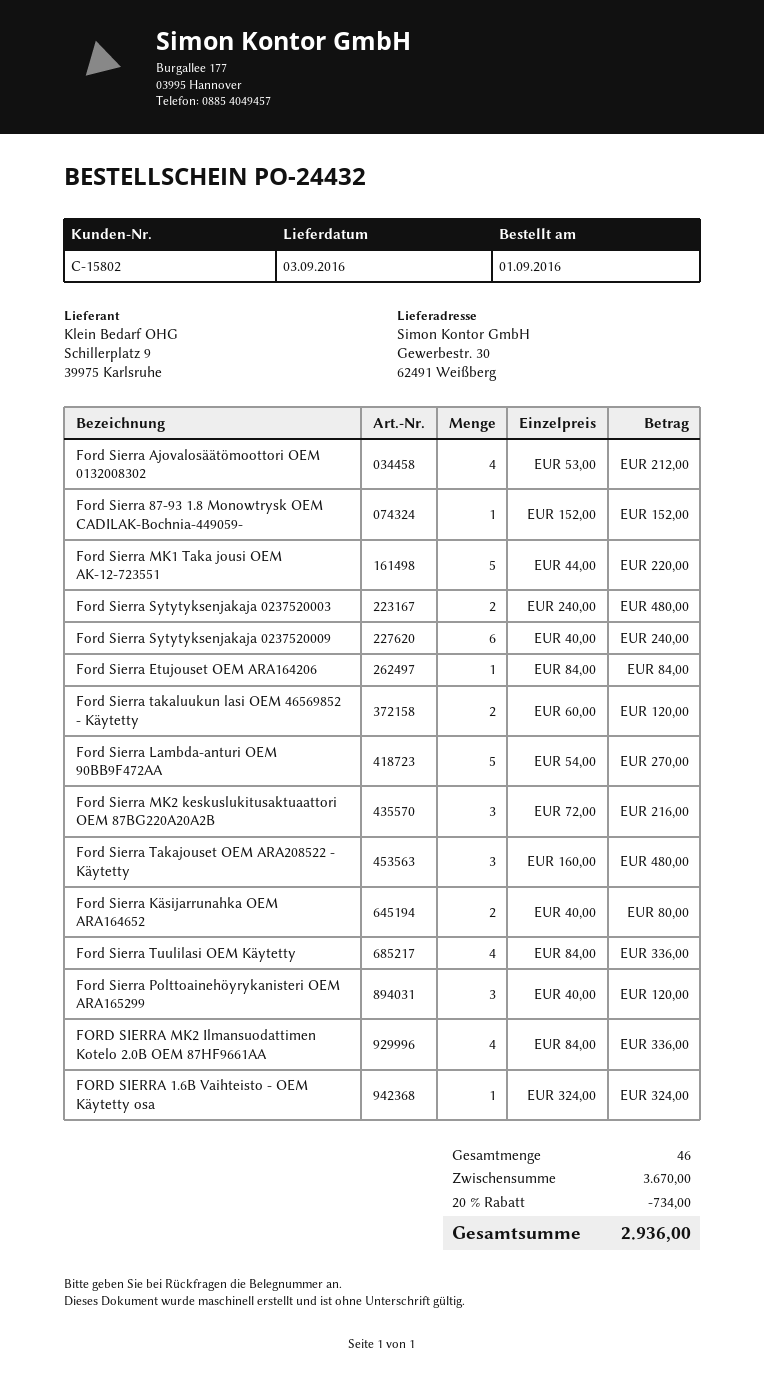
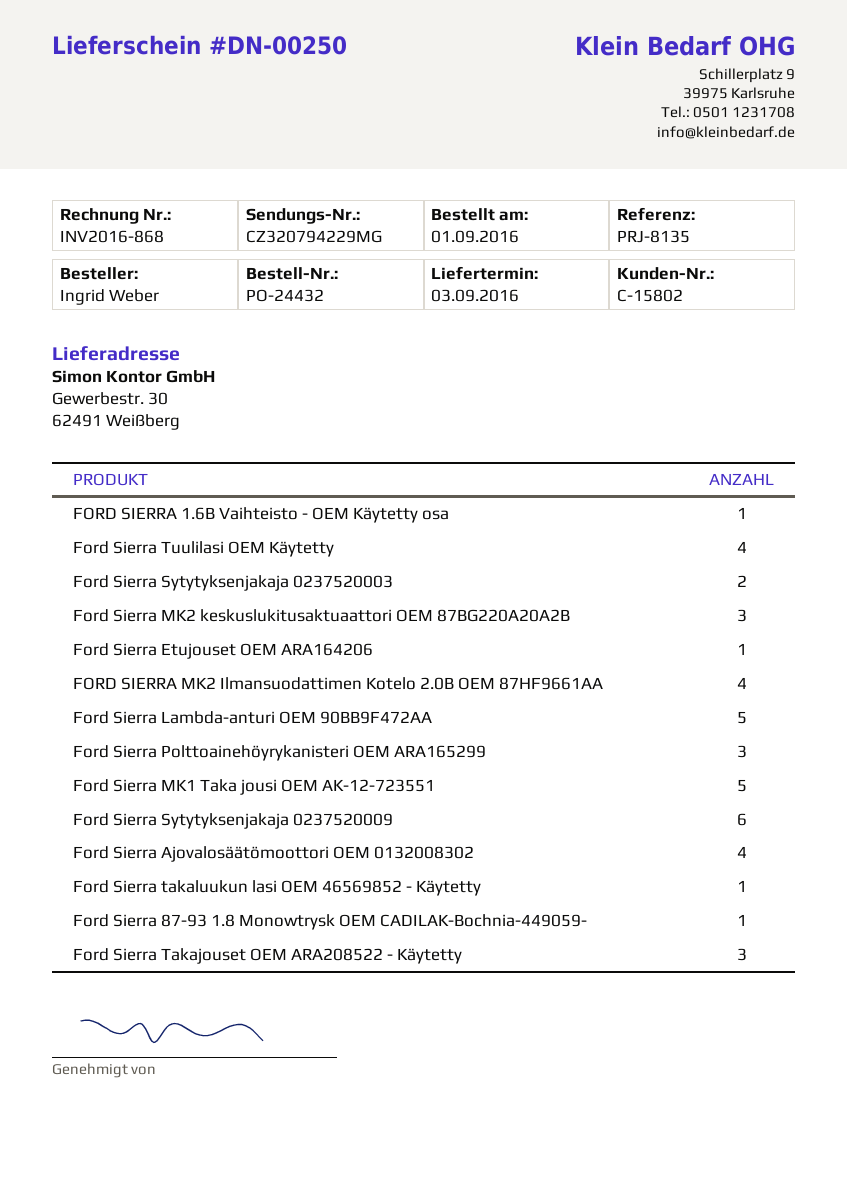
Ford Sierra takaluukun lasi OEM 46569852 - Käytetty: 2 -> 1
Ford Sierra Käsijarrunahka OEM ARA164652: 2 -> none

